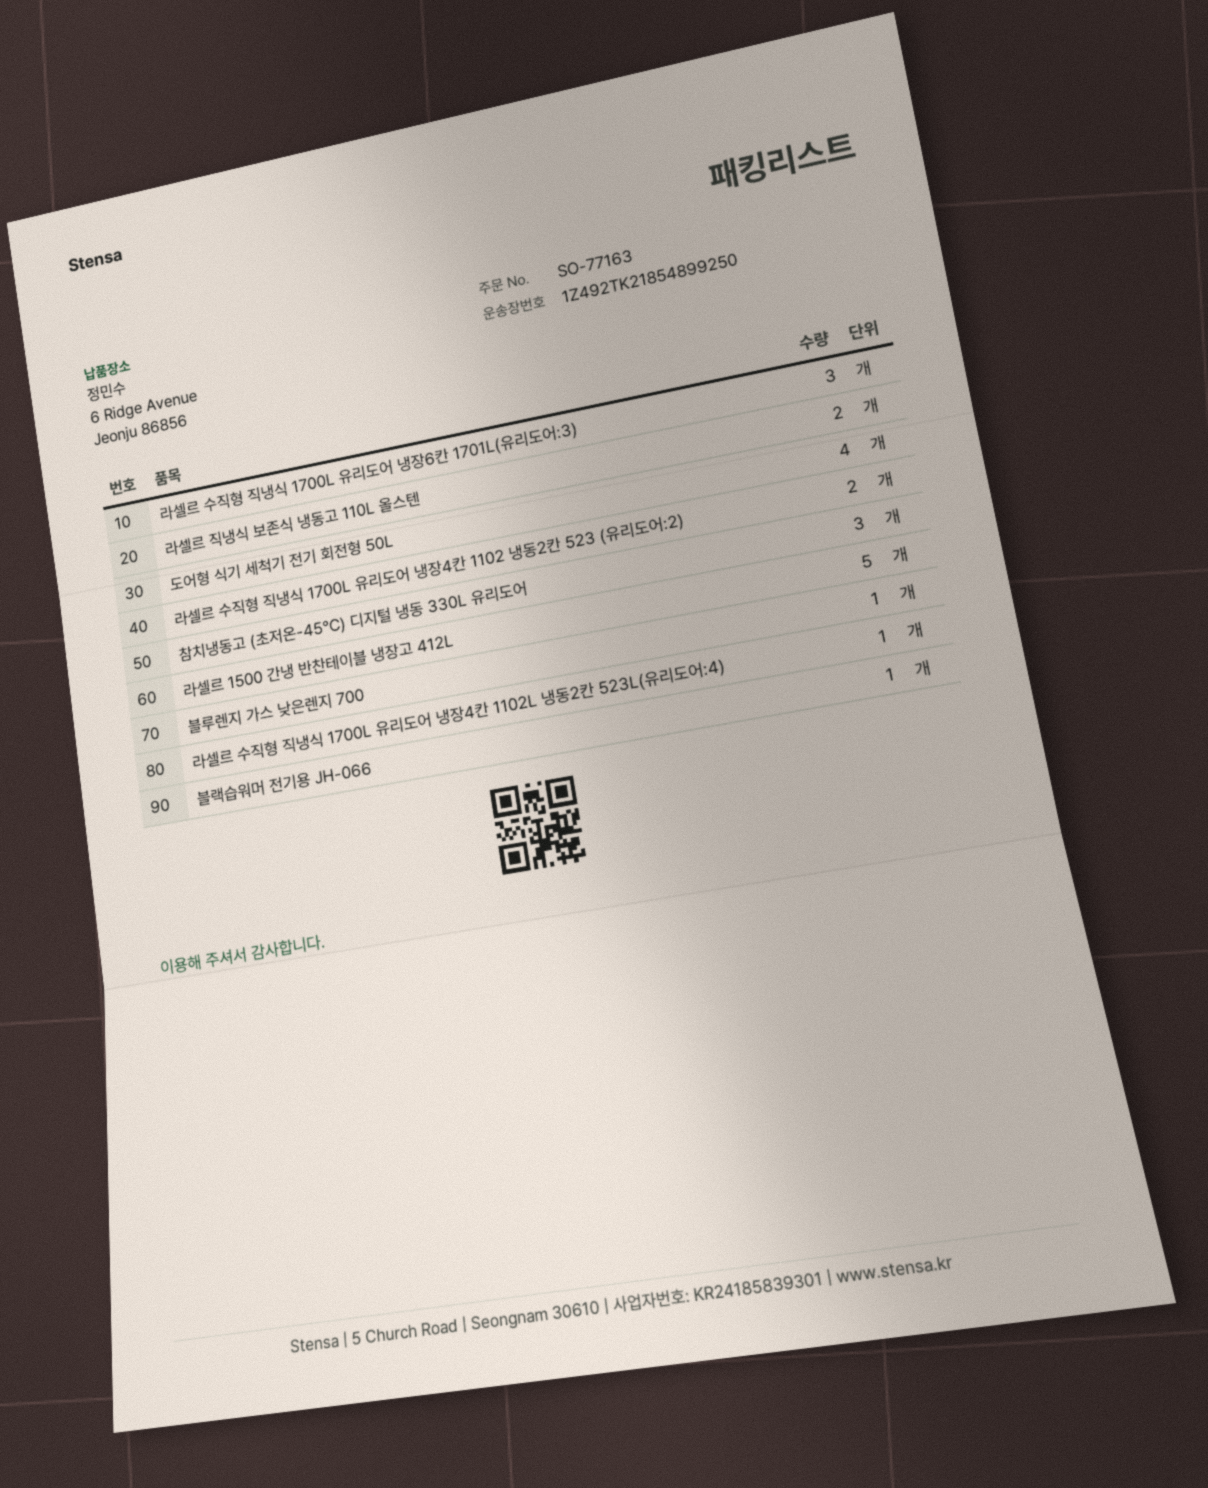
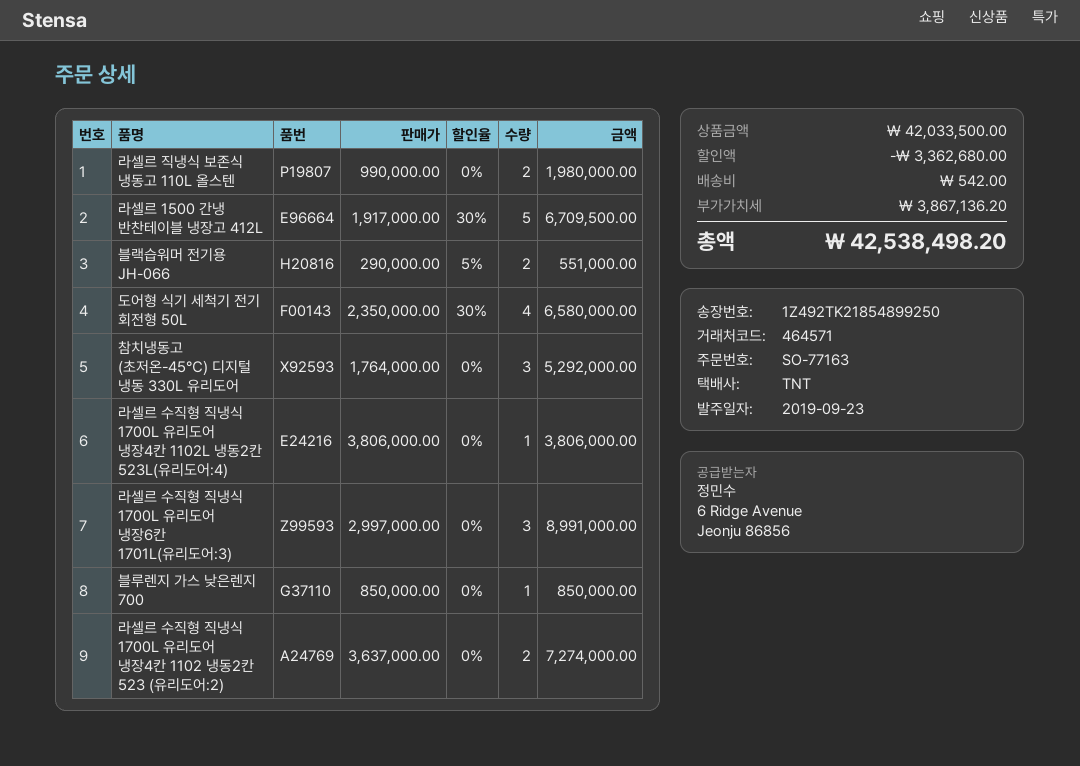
블랙습워머 전기용 JH-066: 1 -> 2

